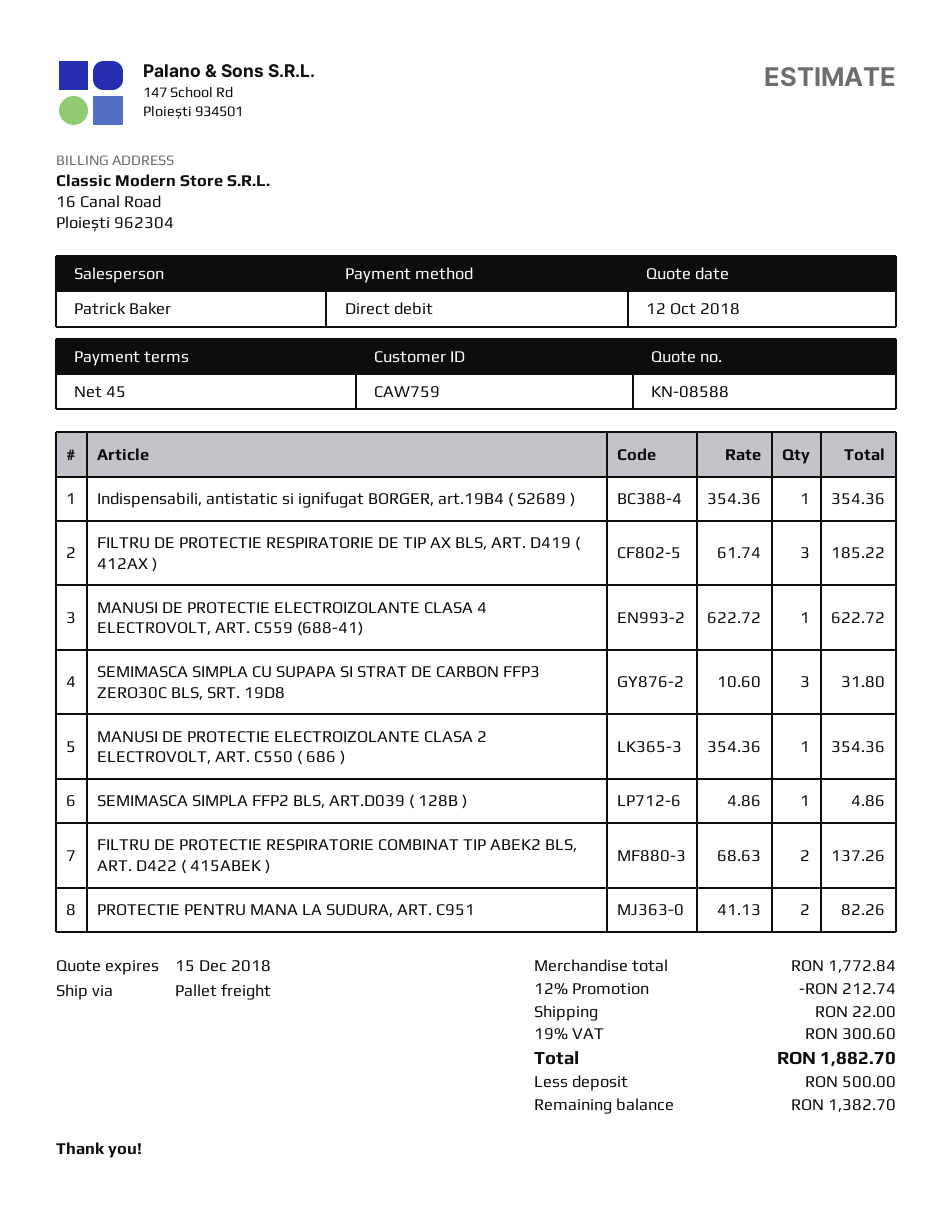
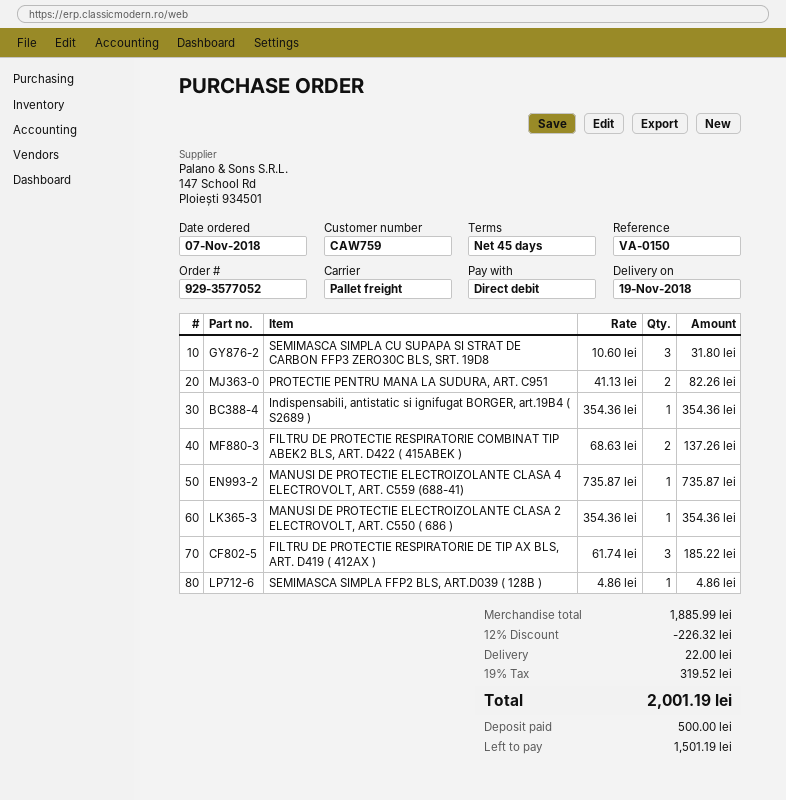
MANUSI DE PROTECTIE ELECTROIZOLANTE CLASA 4 ELECTROVOLT, ART. C559 (688-41): 1 x 622.72 = 622.72 -> 1 x 735.87 = 735.87
subtotal: 1772.84 -> 1885.99
discount: 12% = 212.74 -> 12% = 226.32
tax: 19% = 300.60 -> 19% = 319.52
total: 1882.70 -> 2001.19
balance: 1382.70 -> 1501.19

